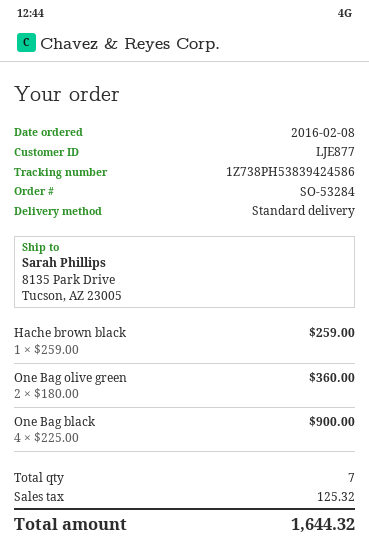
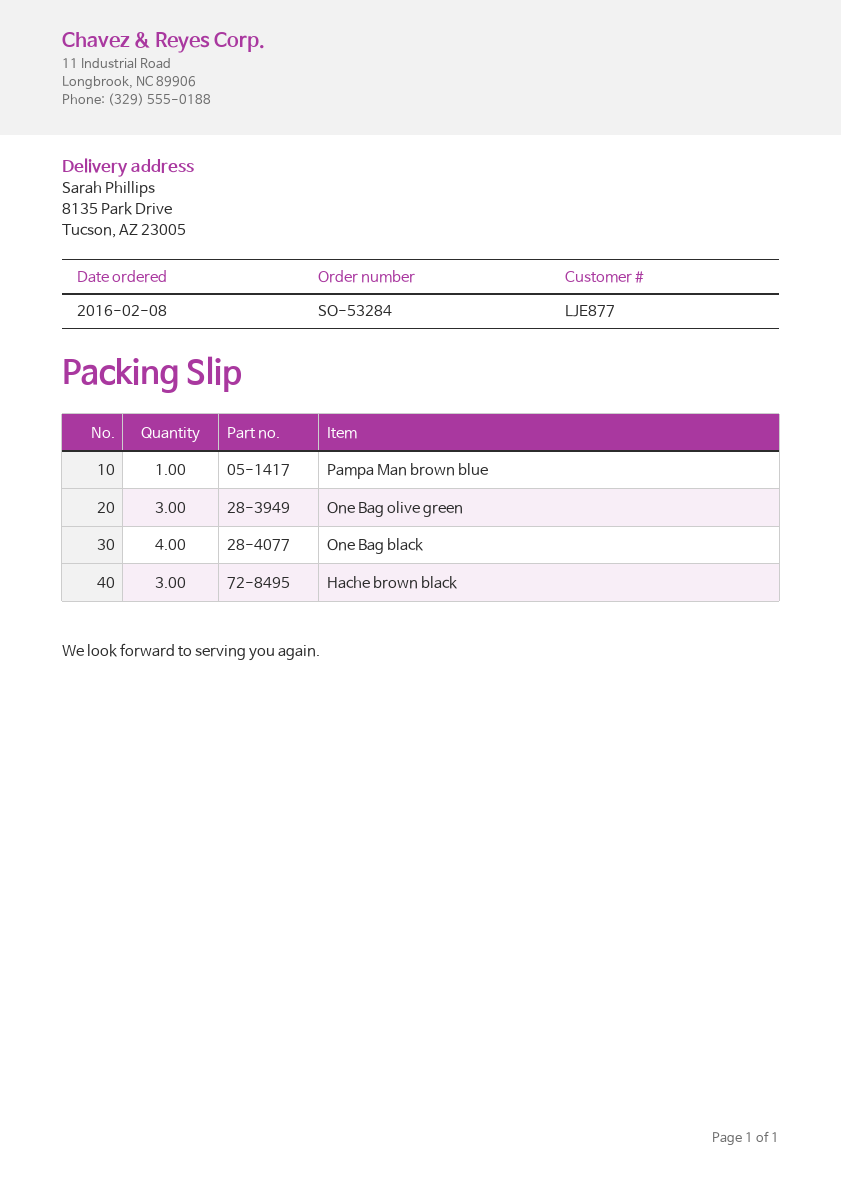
Hache brown black: 1 -> 3
One Bag olive green: 2 -> 3
Pampa Man brown blue: none -> 1

